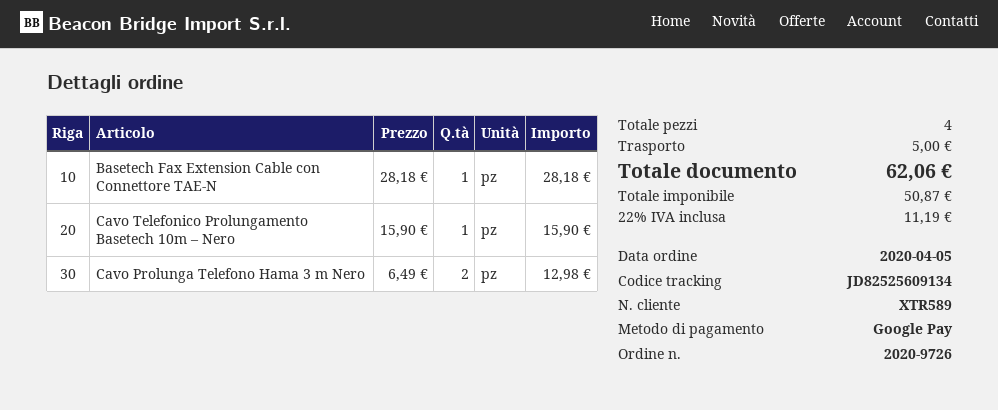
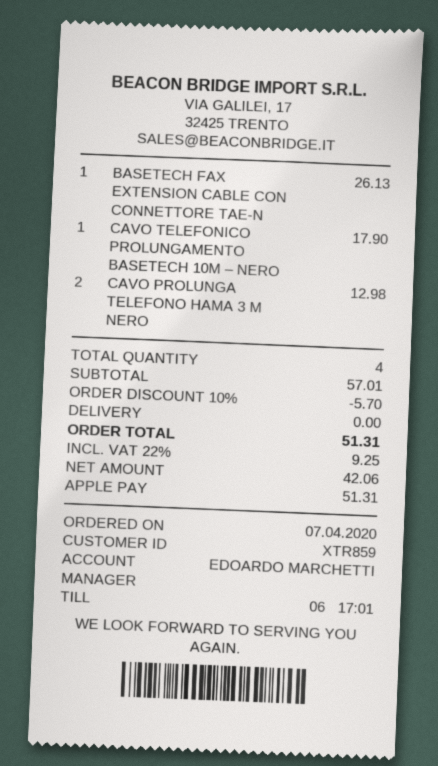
order date: 2020-04-05 -> 2020-04-07
customer number: XTR589 -> XTR859
payment method: Google Pay -> Apple Pay
Basetech Fax Extension Cable con Connettore TAE‑N: 1 for 28.18 -> 1 for 26.13
Cavo Telefonico Prolungamento Basetech 10m – Nero: 1 for 15.90 -> 1 for 17.90
discount: none -> 10% = 5.70
shipping: 5.00 -> 0.00
net: 50.87 -> 42.06
tax: 22% = 11.19 -> 22% = 9.25
total: 62.06 -> 51.31

